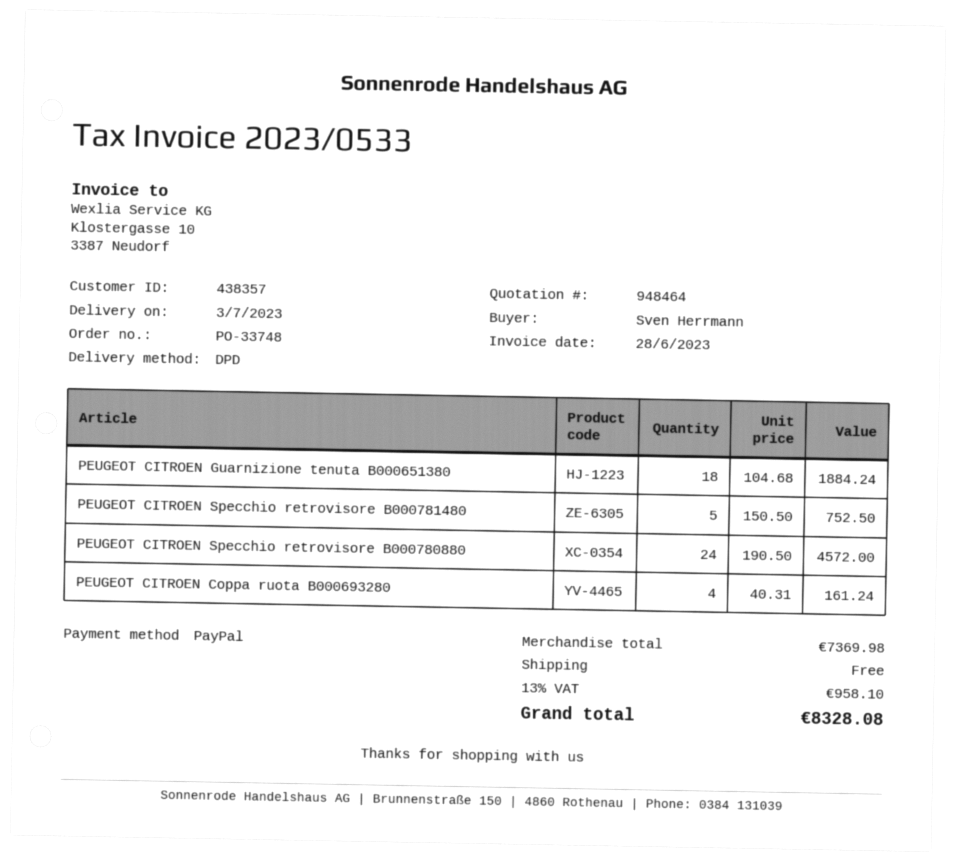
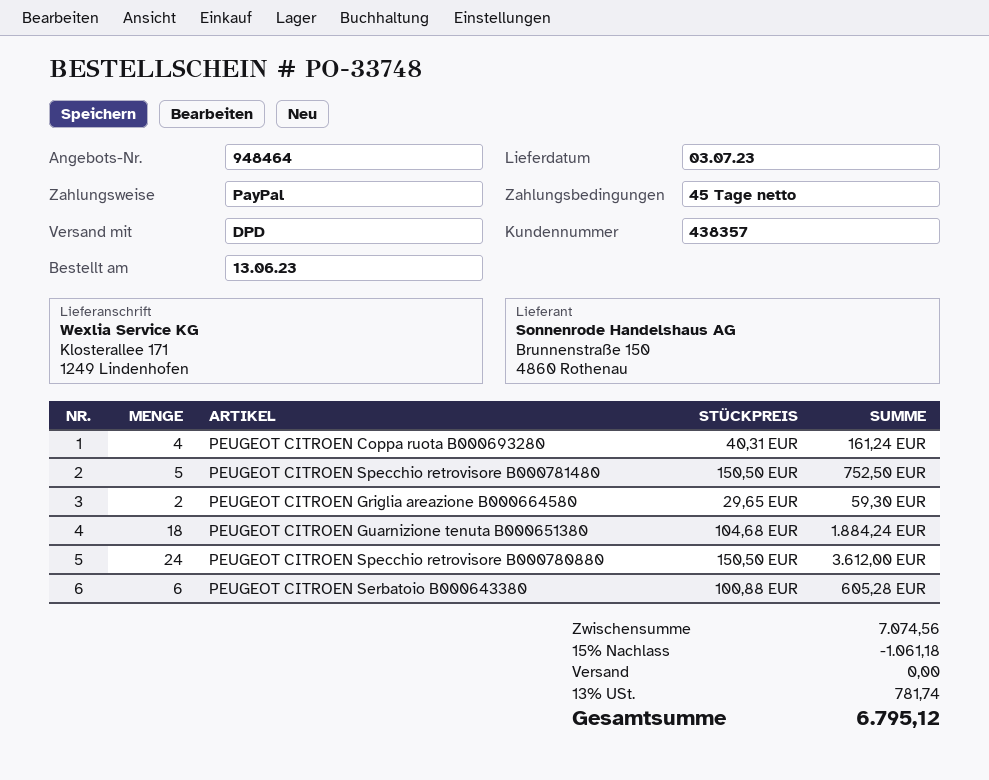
PEUGEOT CITROEN Specchio retrovisore B000780880: 24 x 190.50 = 4572.00 -> 24 x 150.50 = 3612.00
PEUGEOT CITROEN Griglia areazione B000664580: none -> 2 x 29.65 = 59.30
PEUGEOT CITROEN Serbatoio B000643380: none -> 6 x 100.88 = 605.28
subtotal: 7369.98 -> 7074.56
discount: none -> 15% = 1061.18
tax: 13% = 958.10 -> 13% = 781.74
total: 8328.08 -> 6795.12

